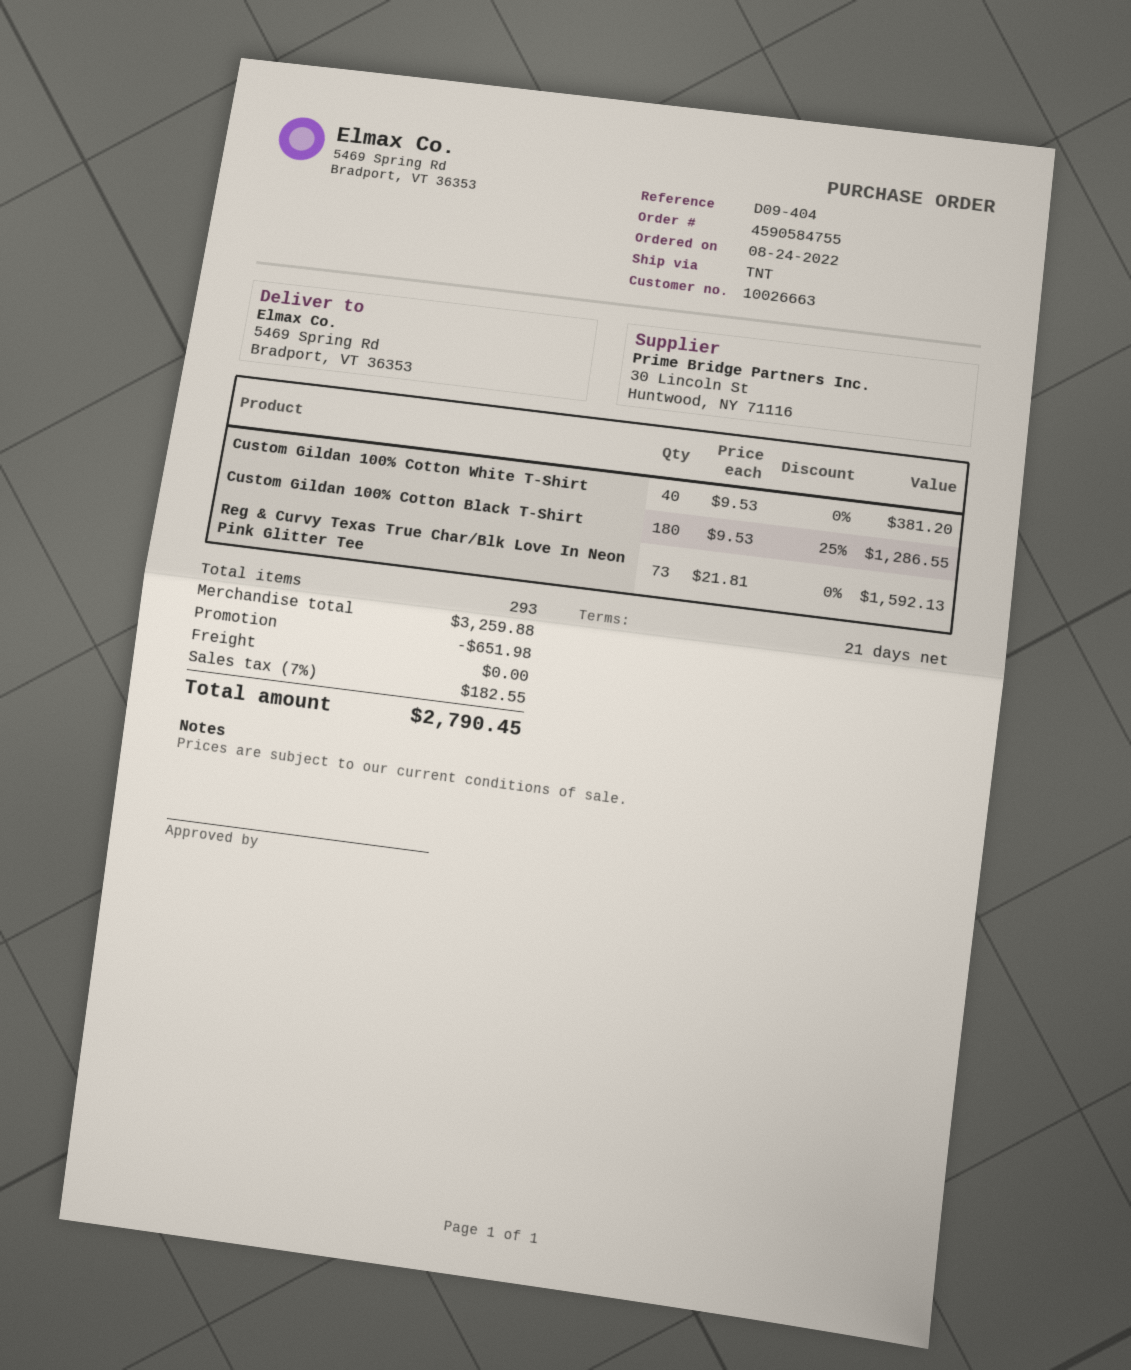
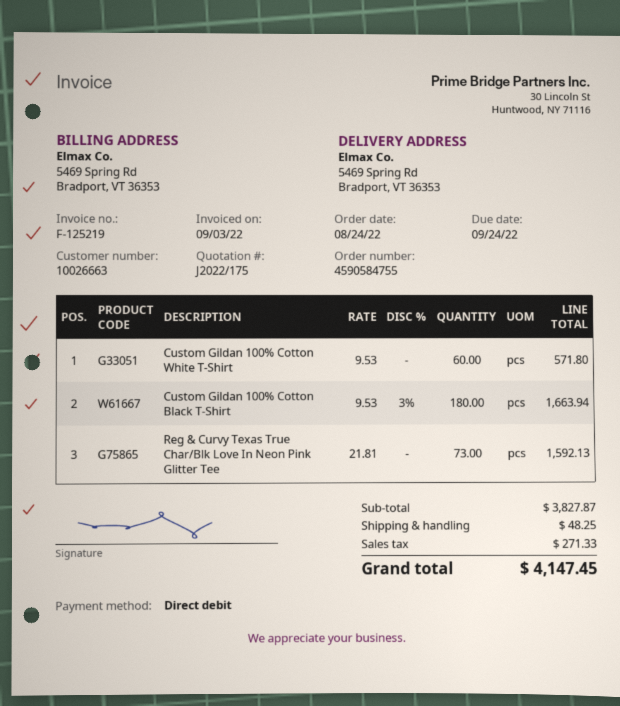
Custom Gildan 100% Cotton White T-Shirt: 40 x 9.53 = 381.20 -> 60 x 9.53 = 571.80
Custom Gildan 100% Cotton Black T-Shirt: 180 x 9.53 - 25% = 1286.55 -> 180 x 9.53 - 3% = 1663.94
subtotal: 3259.88 -> 3827.87
discount: 651.98 -> none
shipping: 0.00 -> 48.25
tax: 182.55 -> 271.33
total: 2790.45 -> 4147.45

